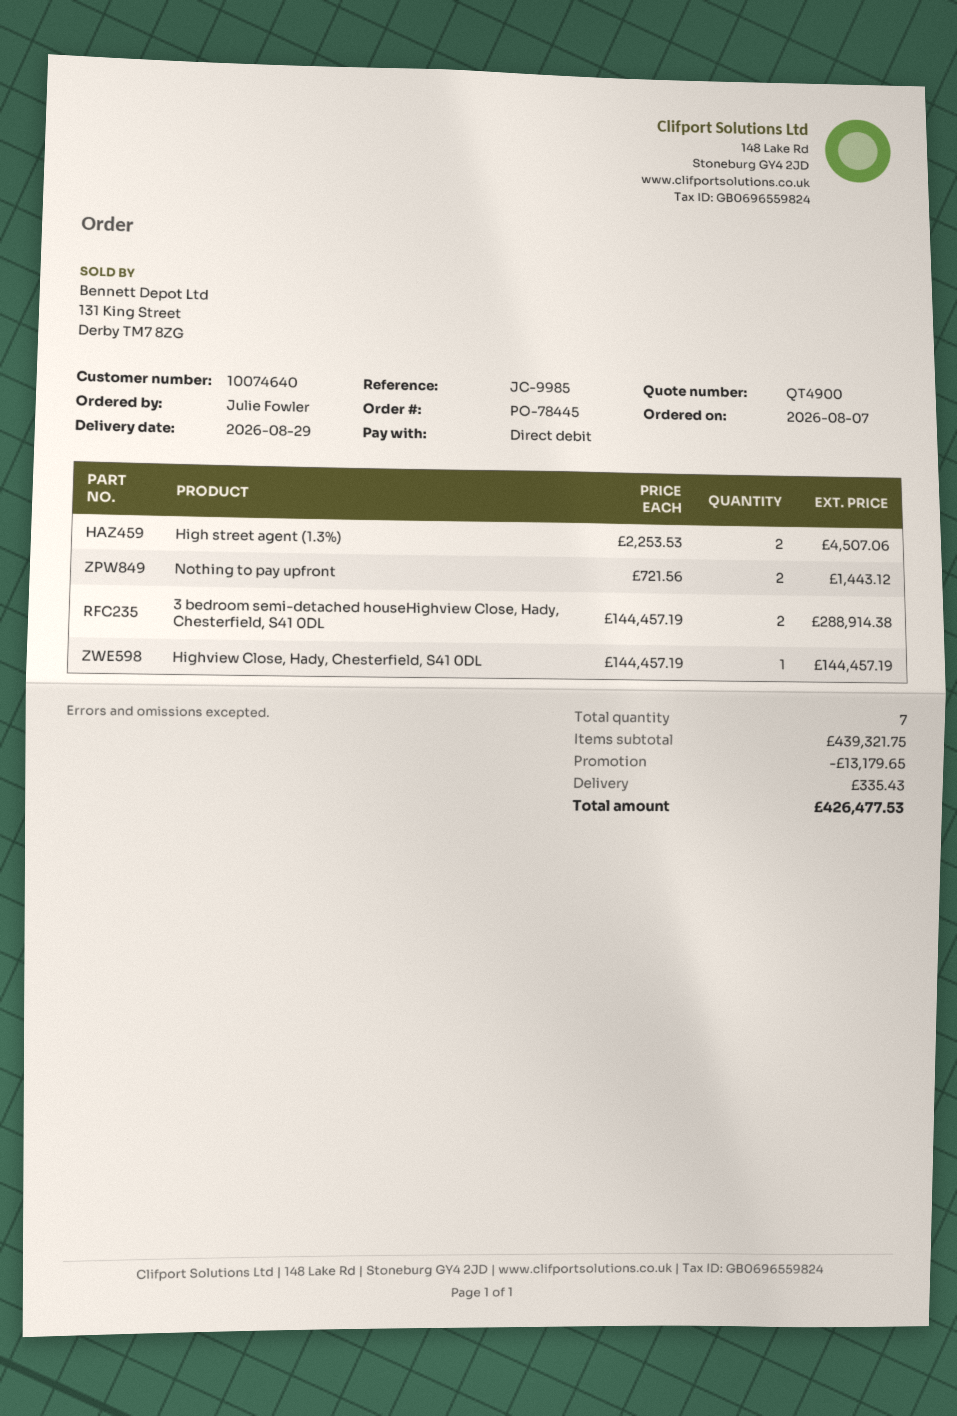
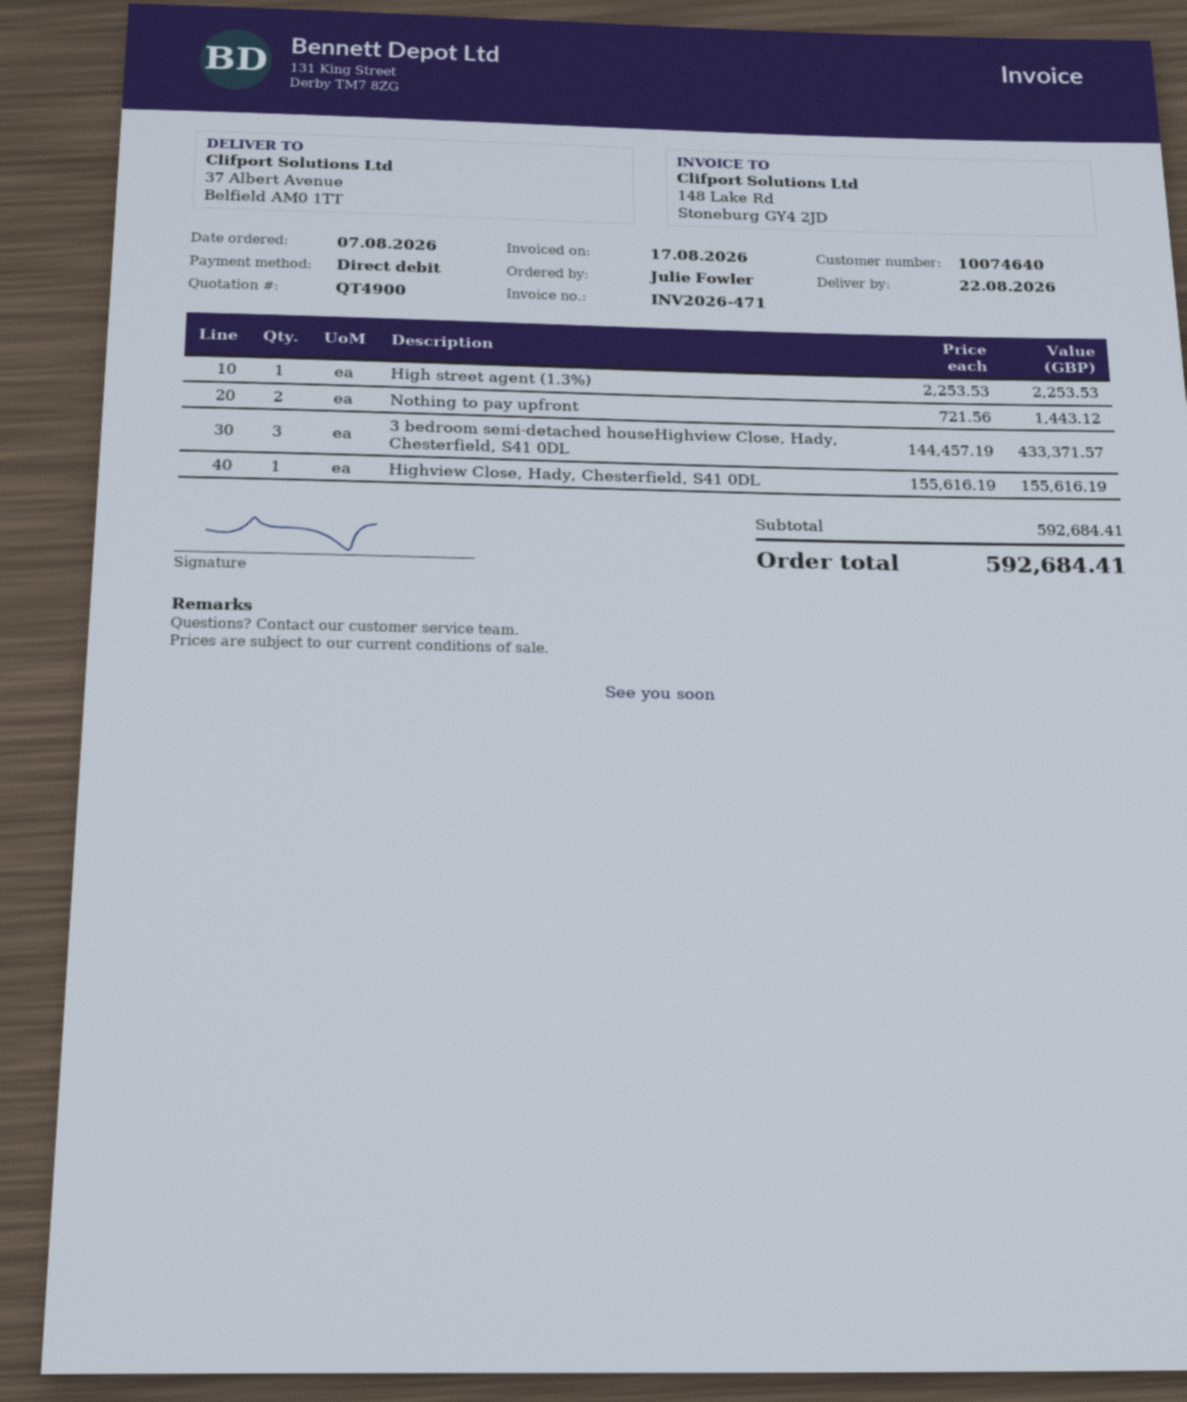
delivery date: 2026-08-29 -> 2026-08-22
High street agent (1.3%): 2 x 2253.53 = 4507.06 -> 1 x 2253.53 = 2253.53
3 bedroom semi-detached houseHighview Close, Hady, Chesterfield, S41 0DL: 2 x 144457.19 = 288914.38 -> 3 x 144457.19 = 433371.57
Highview Close, Hady, Chesterfield, S41 0DL: 1 x 144457.19 = 144457.19 -> 1 x 155616.19 = 155616.19
subtotal: 439321.75 -> 592684.41
discount: 13179.65 -> none
shipping: 335.43 -> none
total: 426477.53 -> 592684.41

